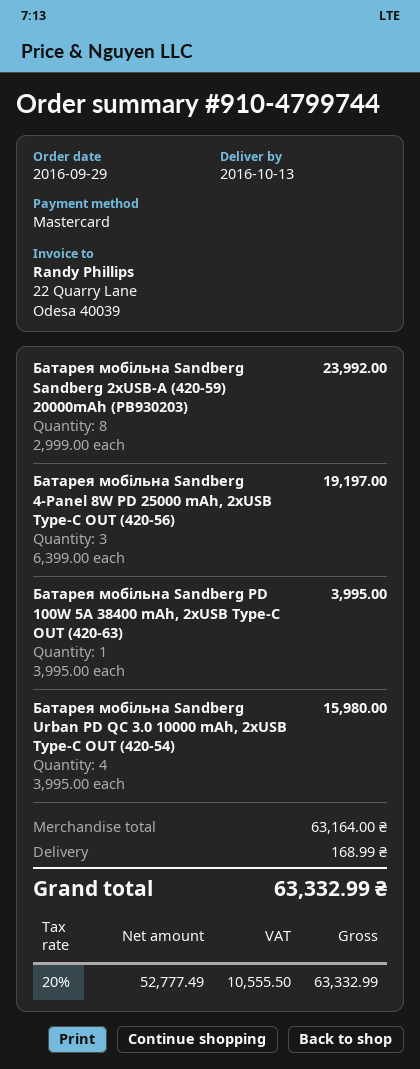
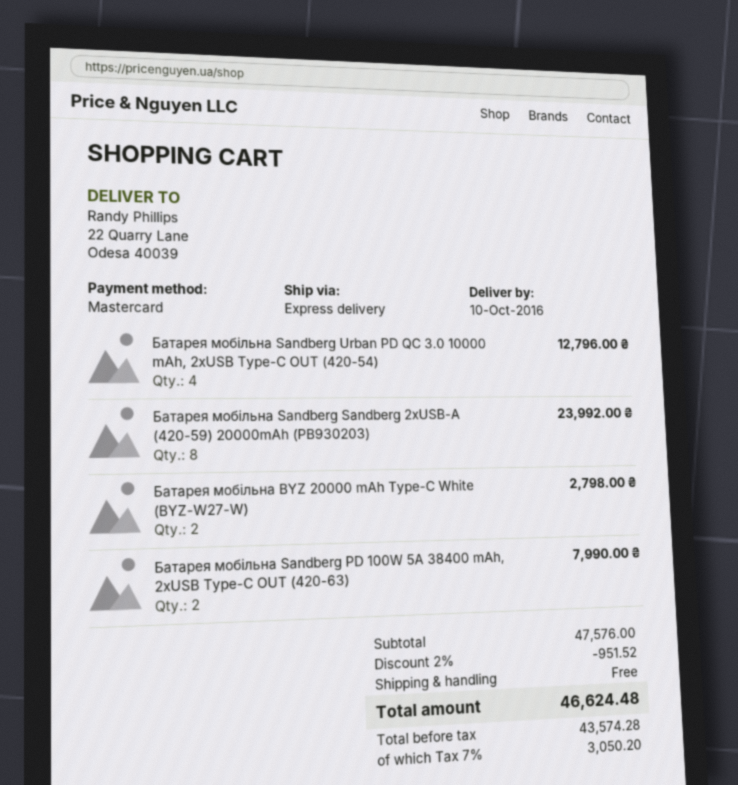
delivery date: 2016-10-13 -> 2016-10-10
Батарея мобільна Sandberg 4-Panel 8W PD 25000 mAh, 2xUSB Type-C OUT (420-56): 3 for 19197.00 -> none
Батарея мобільна Sandberg PD 100W 5A 38400 mAh, 2хUSB Type-C OUT (420-63): 1 for 3995.00 -> 2 for 7990.00
Батарея мобільна Sandberg Urban PD QC 3.0 10000 mAh, 2xUSB Type-C OUT (420-54): 4 for 15980.00 -> 4 for 12796.00
Батарея мобільна BYZ 20000 mAh Type-C White (BYZ-W27-W): none -> 2 for 2798.00
subtotal: 63164.00 -> 47576.00
discount: none -> 2% = 951.52
shipping: 168.99 -> 0.00
net: 52777.49 -> 43574.28
tax: 20% = 10555.50 -> 7% = 3050.20
total: 63332.99 -> 46624.48

